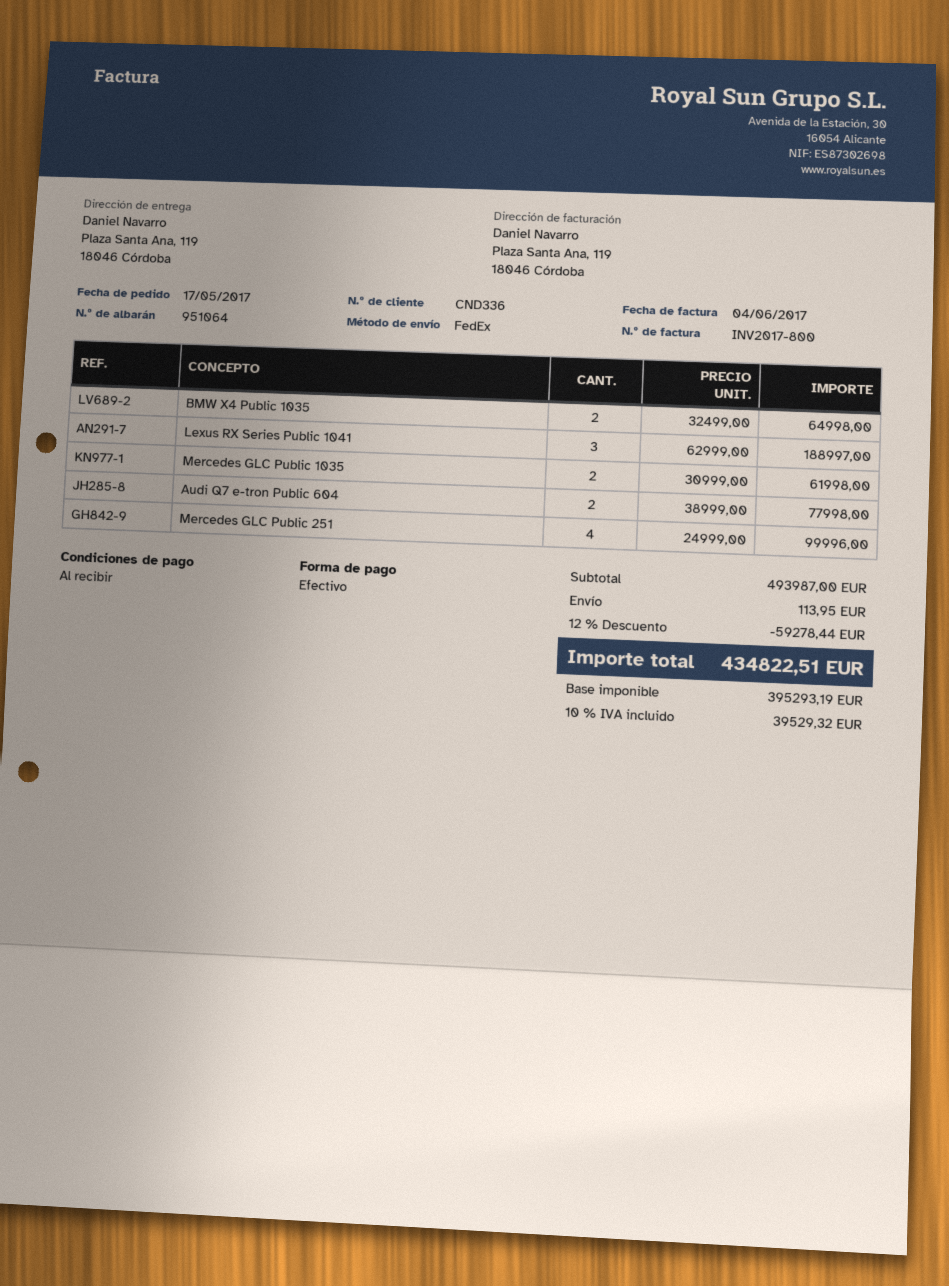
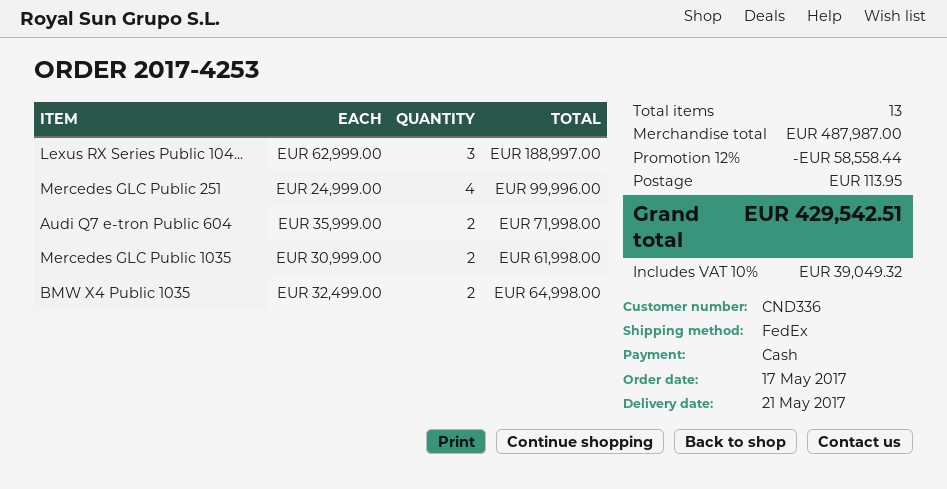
Audi Q7 e-tron Public 604: 2 x 38999.00 = 77998.00 -> 2 x 35999.00 = 71998.00
subtotal: 493987.00 -> 487987.00
discount: 12% = 59278.44 -> 12% = 58558.44
tax: 10% = 39529.32 -> 10% = 39049.32
total: 434822.51 -> 429542.51

